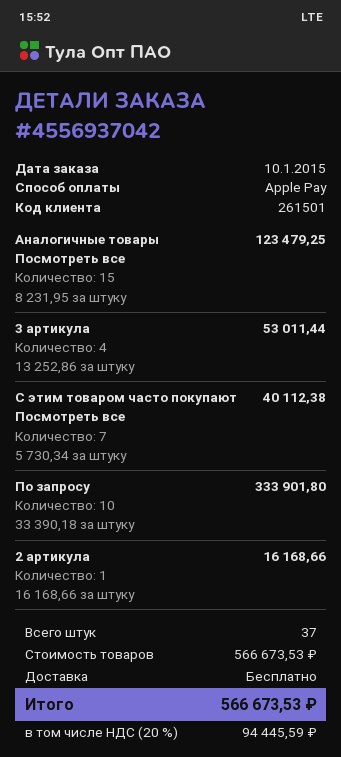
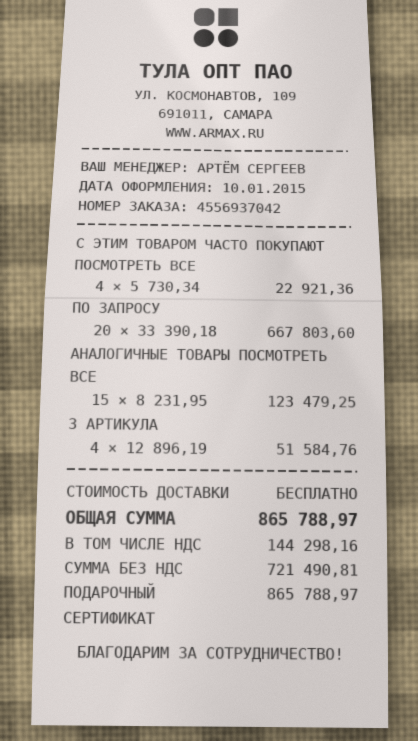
payment method: Apple Pay -> gift card
3 артикула: 4 x 13252.86 = 53011.44 -> 4 x 12896.19 = 51584.76
С этим товаром часто покупают Посмотреть все: 7 x 5730.34 = 40112.38 -> 4 x 5730.34 = 22921.36
По запросу: 10 x 33390.18 = 333901.80 -> 20 x 33390.18 = 667803.60
2 артикула: 1 x 16168.66 = 16168.66 -> none
tax: 94445.59 -> 144298.16
total: 566673.53 -> 865788.97

